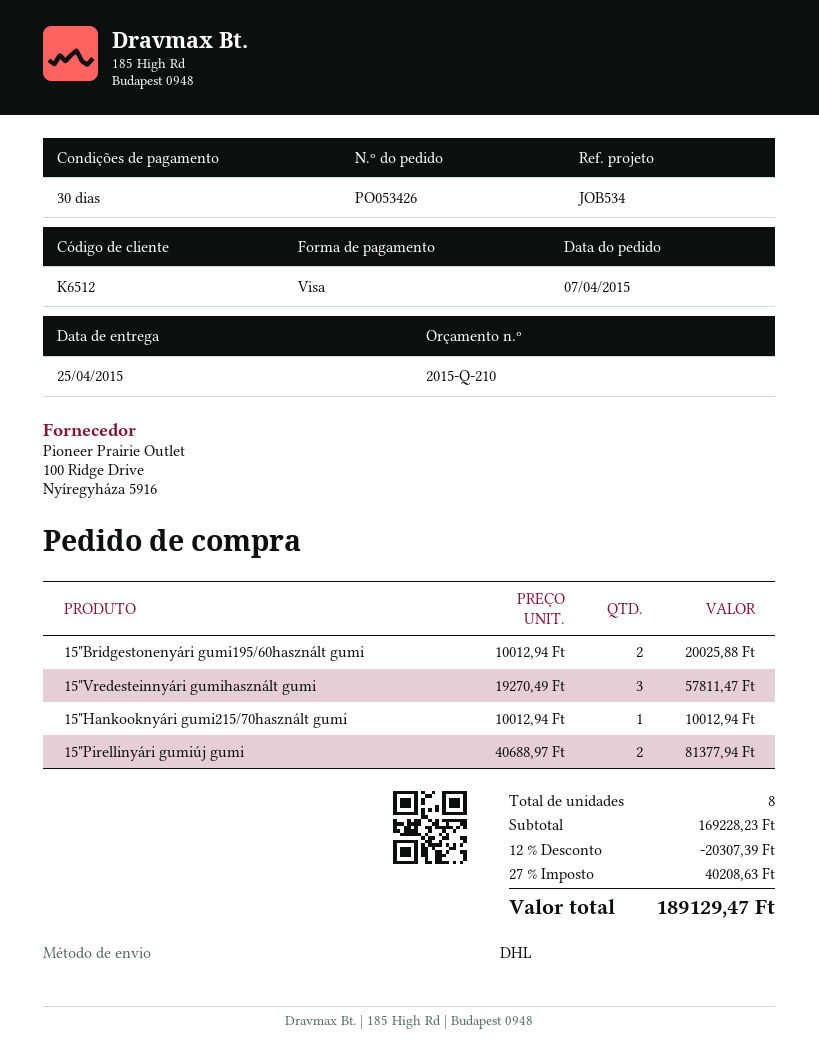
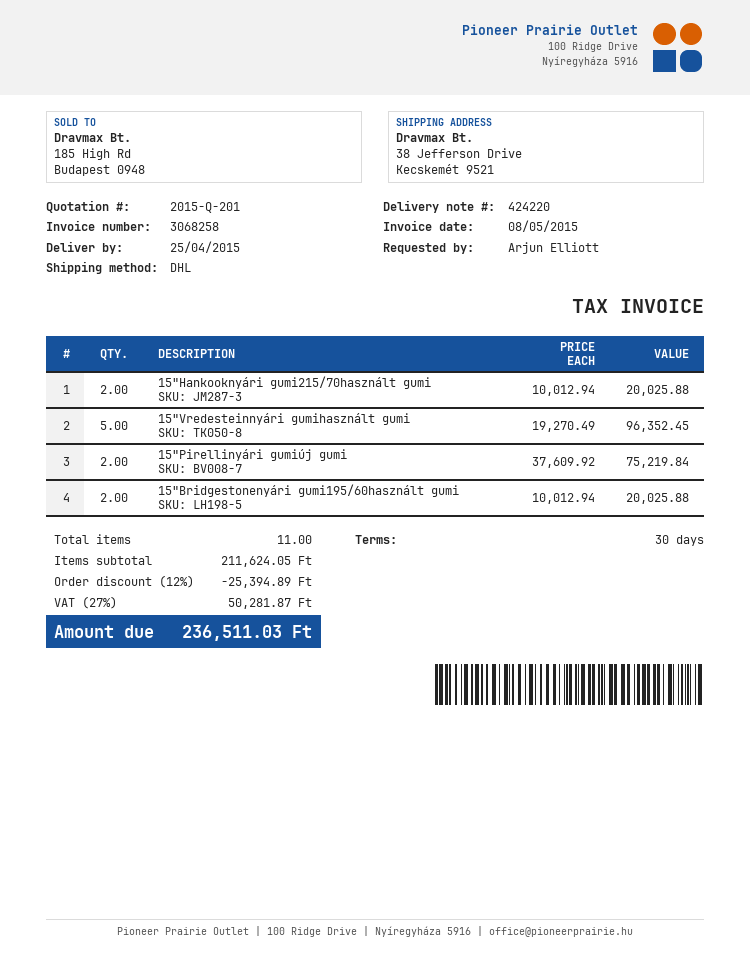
quote number: 2015-Q-210 -> 2015-Q-201
15"Vredesteinnyári gumihasznált gumi: 3 x 19270.49 = 57811.47 -> 5 x 19270.49 = 96352.45
15"Hankooknyári gumi215/70használt gumi: 1 x 10012.94 = 10012.94 -> 2 x 10012.94 = 20025.88
15"Pirellinyári gumiúj gumi: 2 x 40688.97 = 81377.94 -> 2 x 37609.92 = 75219.84
total quantity: 8 -> 11
subtotal: 169228.23 -> 211624.05
discount: 12% = 20307.39 -> 12% = 25394.89
tax: 27% = 40208.63 -> 27% = 50281.87
total: 189129.47 -> 236511.03

